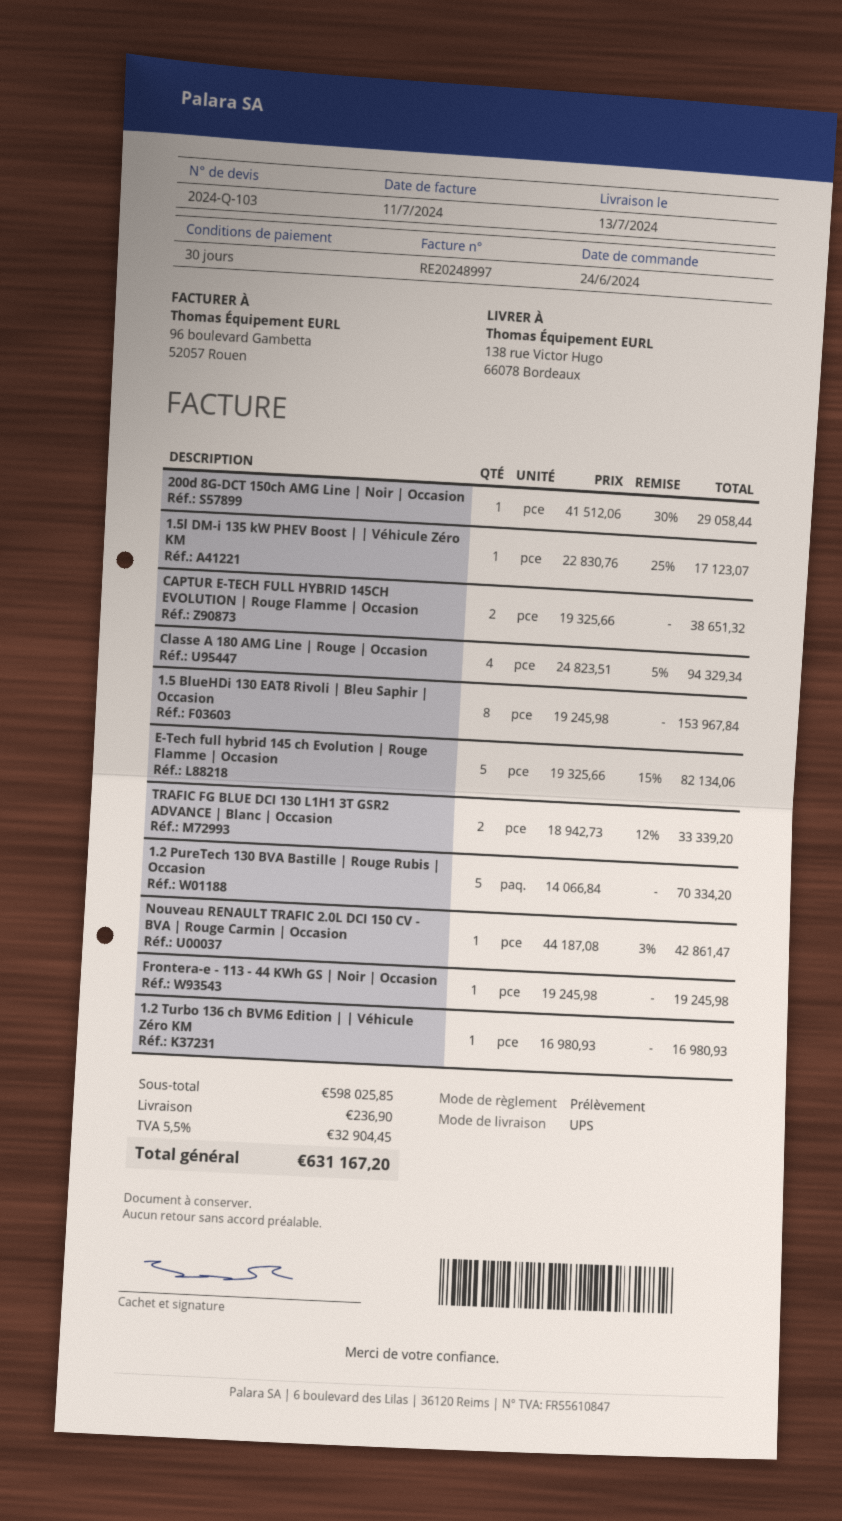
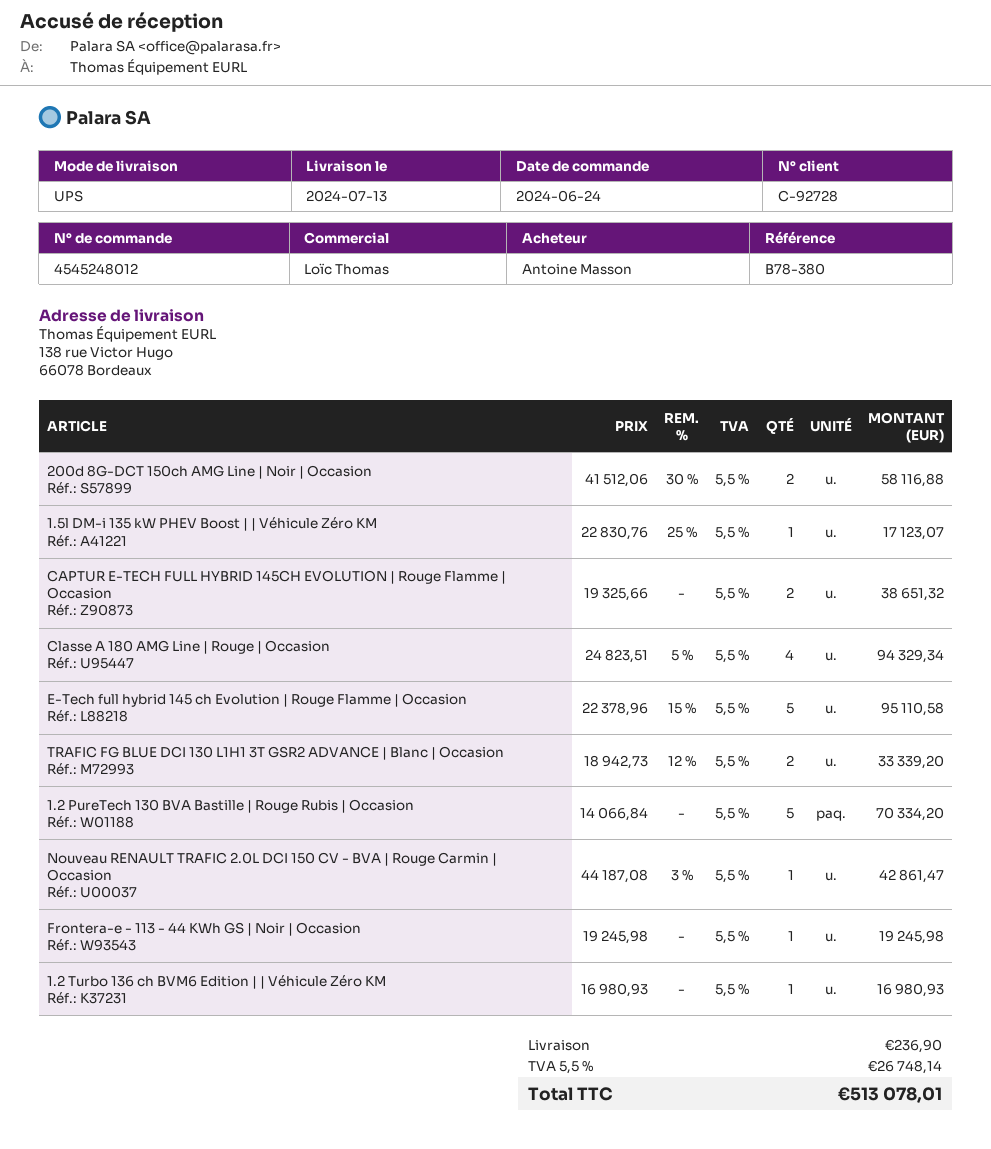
200d 8G-DCT 150ch AMG Line | Noir | Occasion: 1 x 41512.06 - 30% = 29058.44 -> 2 x 41512.06 - 30% = 58116.88
1.5 BlueHDi 130 EAT8 Rivoli | Bleu Saphir | Occasion: 8 x 19245.98 = 153967.84 -> none
E-Tech full hybrid 145 ch Evolution | Rouge Flamme | Occasion: 5 x 19325.66 - 15% = 82134.06 -> 5 x 22378.96 - 15% = 95110.58
tax: 5.5% = 32904.45 -> 5.5% = 26748.14
total: 631167.20 -> 513078.01

